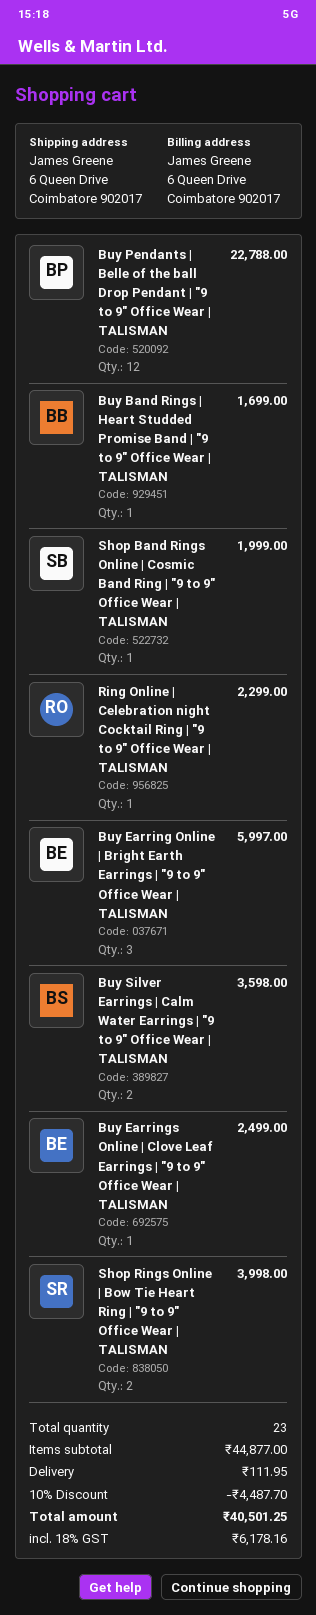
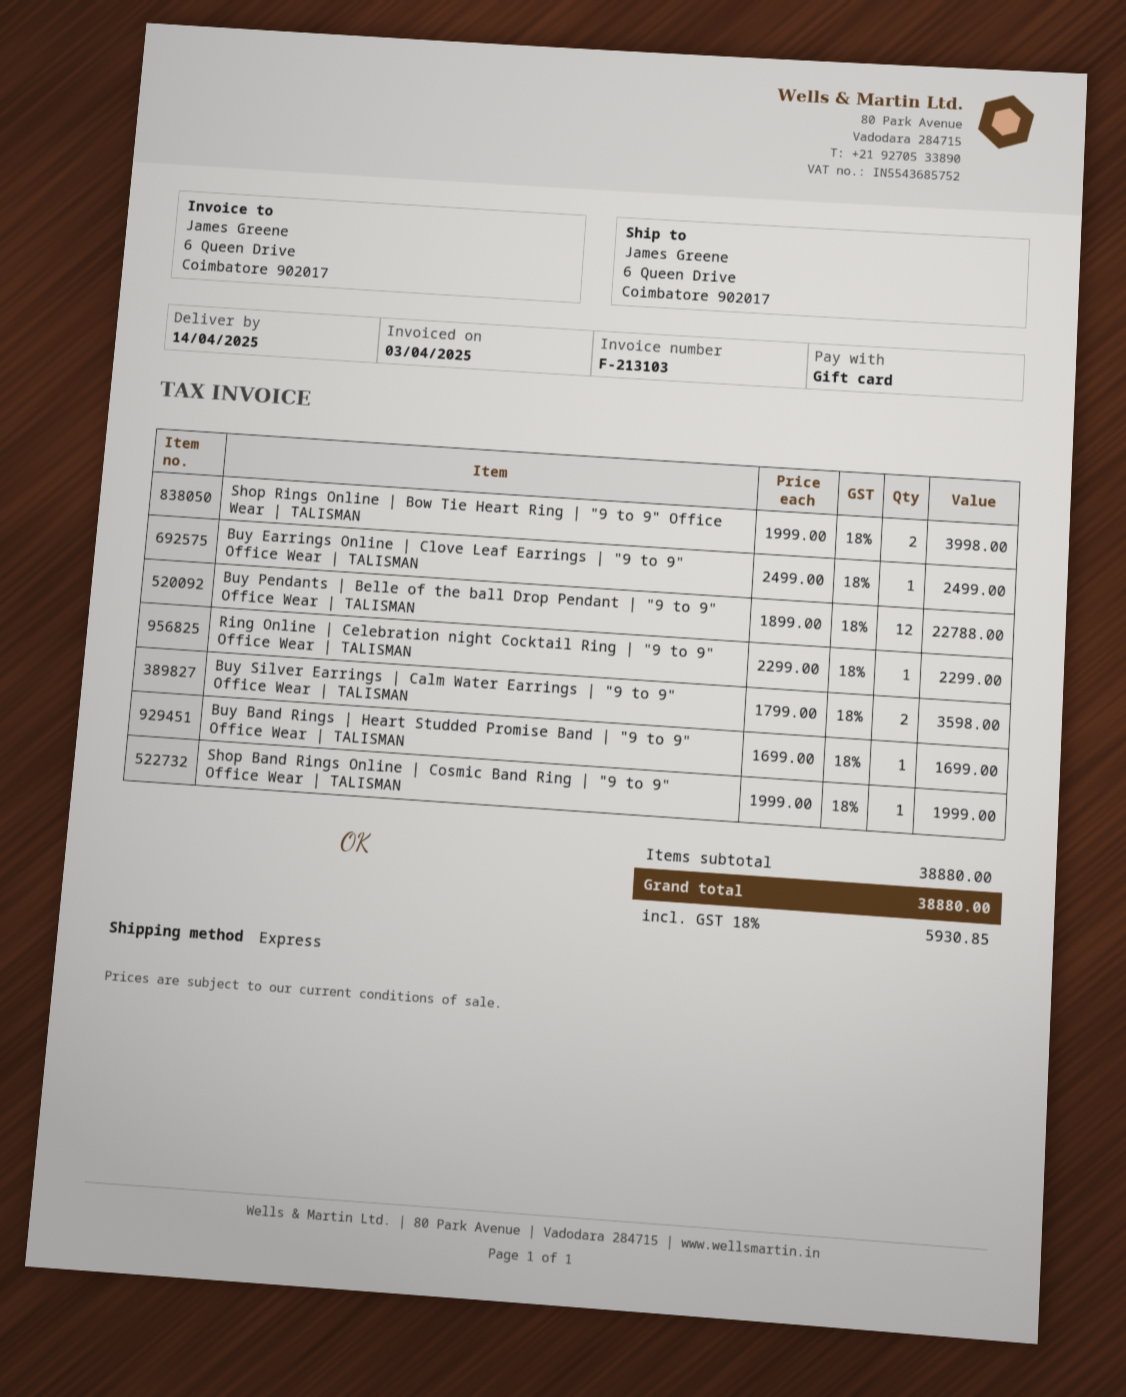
Buy Earring Online | Bright Earth Earrings | "9 to 9" Office Wear | TALISMAN: 3 for 5997.00 -> none
subtotal: 44877.00 -> 38880.00
discount: 10% = 4487.70 -> none
shipping: 111.95 -> none
tax: 18% = 6178.16 -> 18% = 5930.85
total: 40501.25 -> 38880.00

